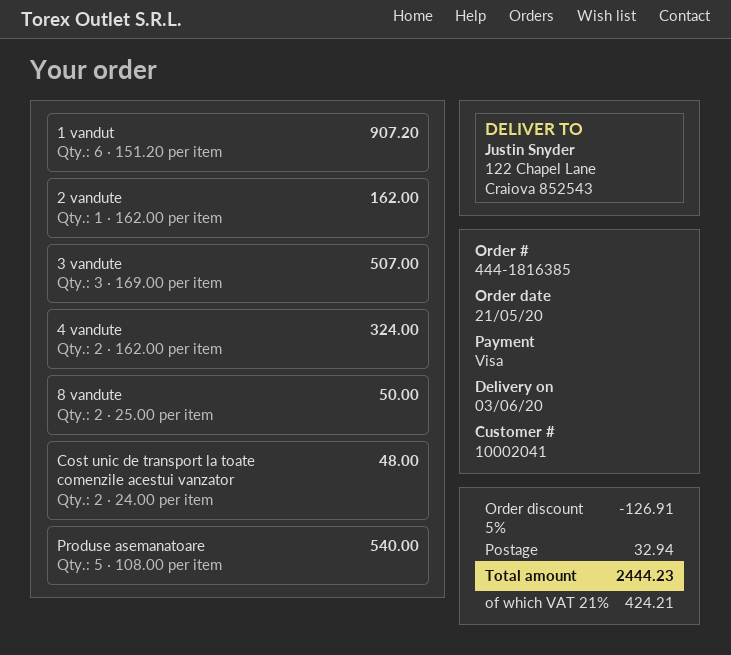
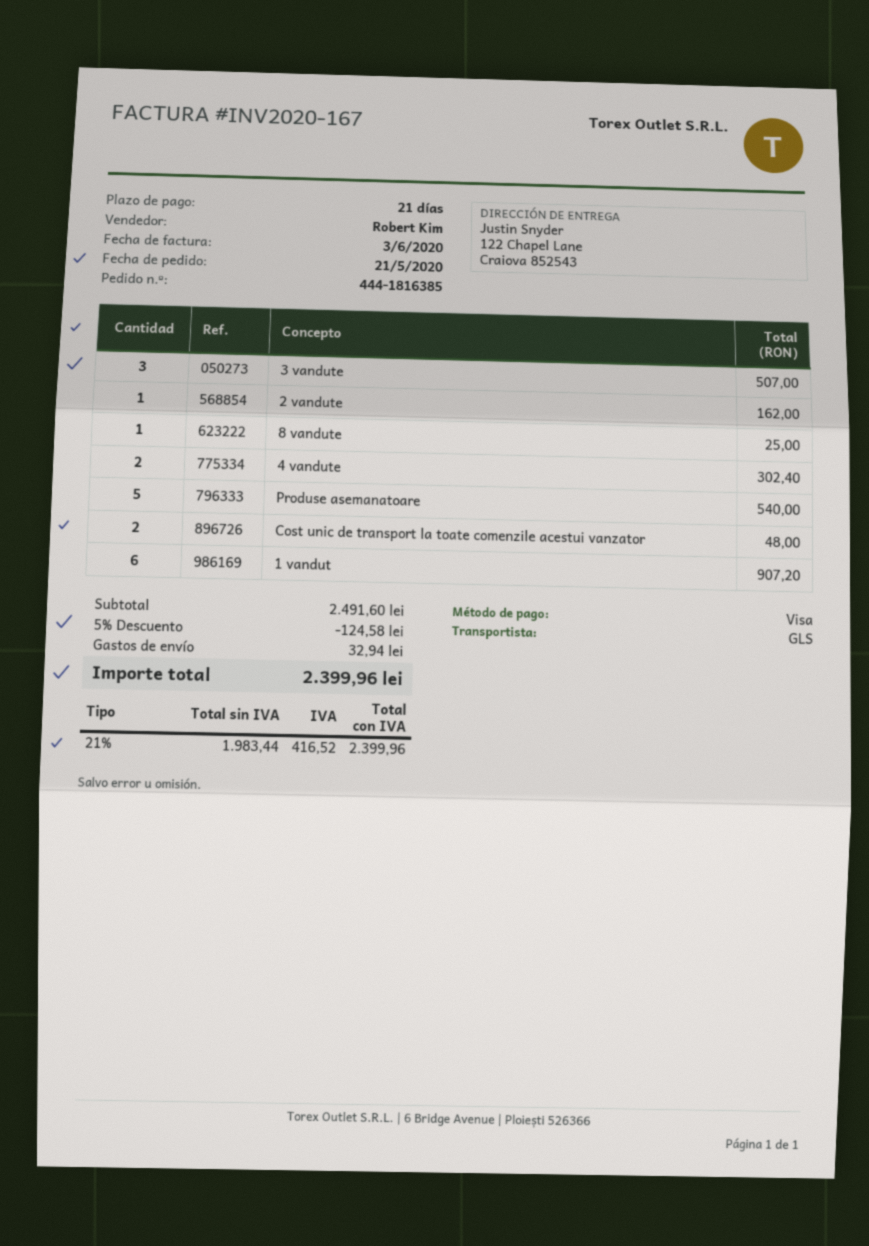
4 vandute: 2 for 324.00 -> 2 for 302.40
8 vandute: 2 for 50.00 -> 1 for 25.00
discount: 5% = 126.91 -> 5% = 124.58
tax: 21% = 424.21 -> 21% = 416.52
total: 2444.23 -> 2399.96

